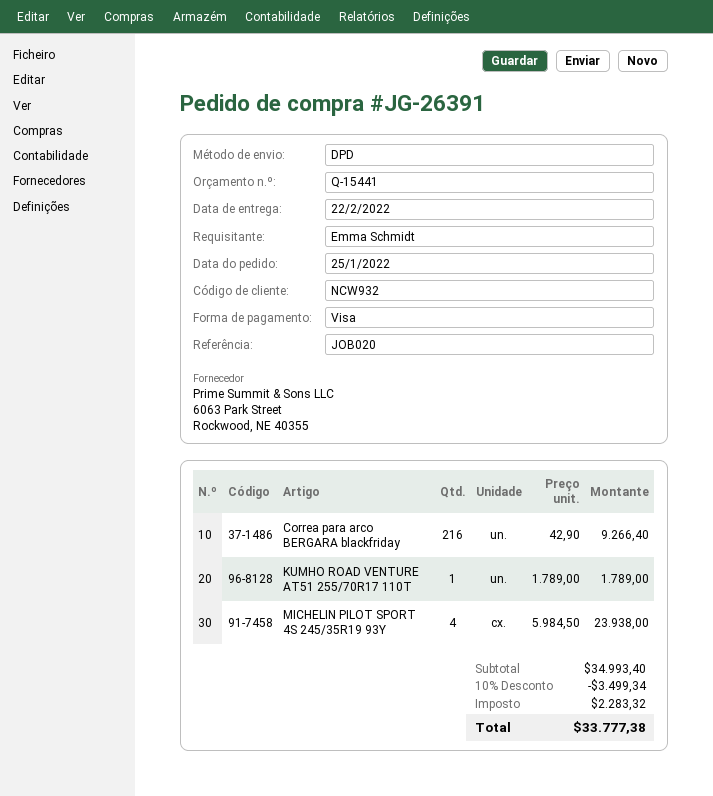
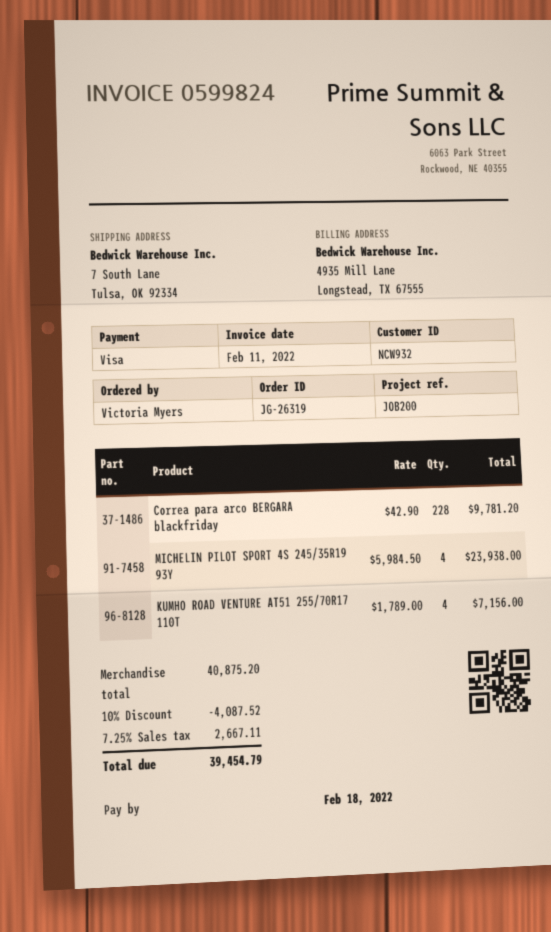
order number: JG-26391 -> JG-26319
reference: JOB020 -> JOB200
ordered by: Emma Schmidt -> Victoria Myers
Correa para arco BERGARA blackfriday: 216 x 42.90 = 9266.40 -> 228 x 42.90 = 9781.20
KUMHO ROAD VENTURE AT51 255/70R17 110T: 1 x 1789.00 = 1789.00 -> 4 x 1789.00 = 7156.00
subtotal: 34993.40 -> 40875.20
discount: 10% = 3499.34 -> 10% = 4087.52
tax: 2283.32 -> 2667.11
total: 33777.38 -> 39454.79

